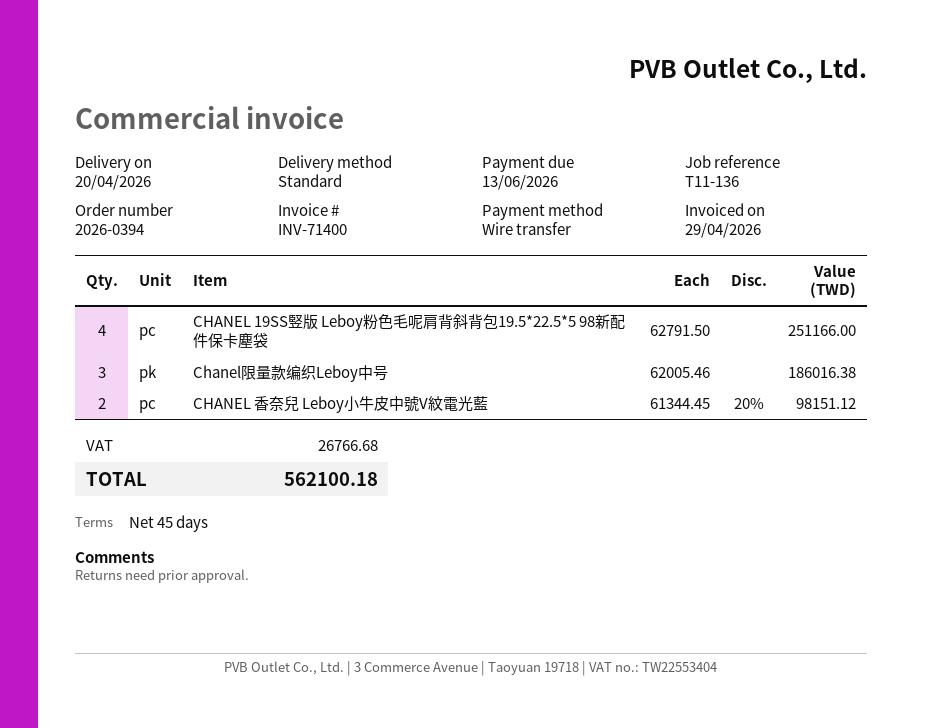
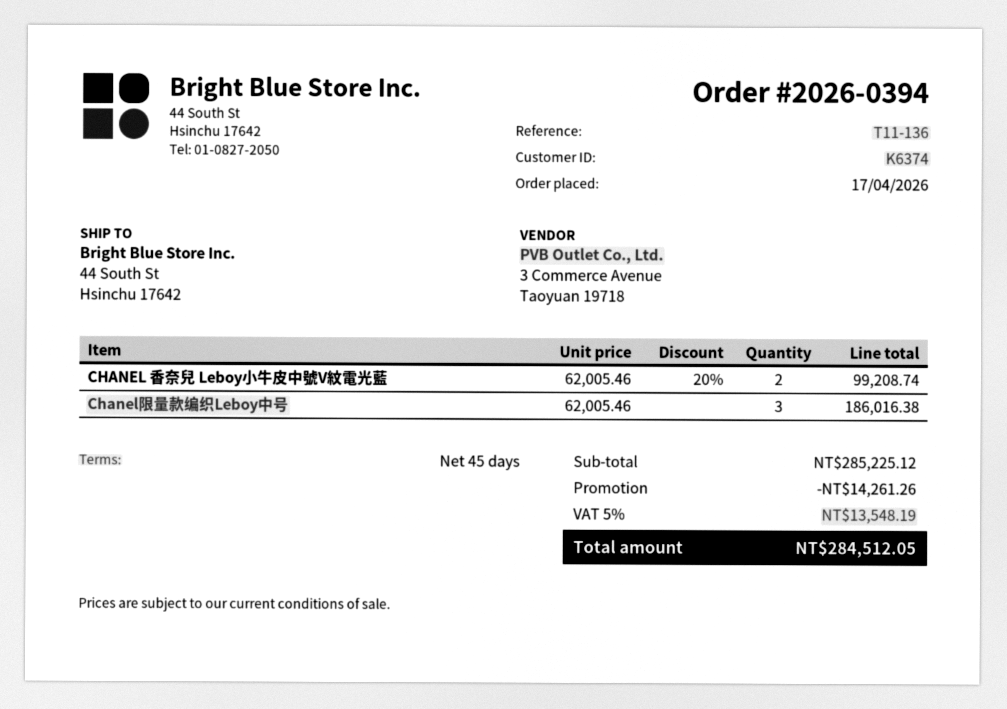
CHANEL 19SS竪版 Leboy粉色毛呢肩背斜背包19.5*22.5*5 98新配件保卡塵袋: 4 x 62791.50 = 251166.00 -> none
CHANEL 香奈兒 Leboy小牛皮中號V紋電光藍: 2 x 61344.45 - 20% = 98151.12 -> 2 x 62005.46 - 20% = 99208.74
discount: none -> 14261.26
tax: 26766.68 -> 13548.19
total: 562100.18 -> 284512.05

